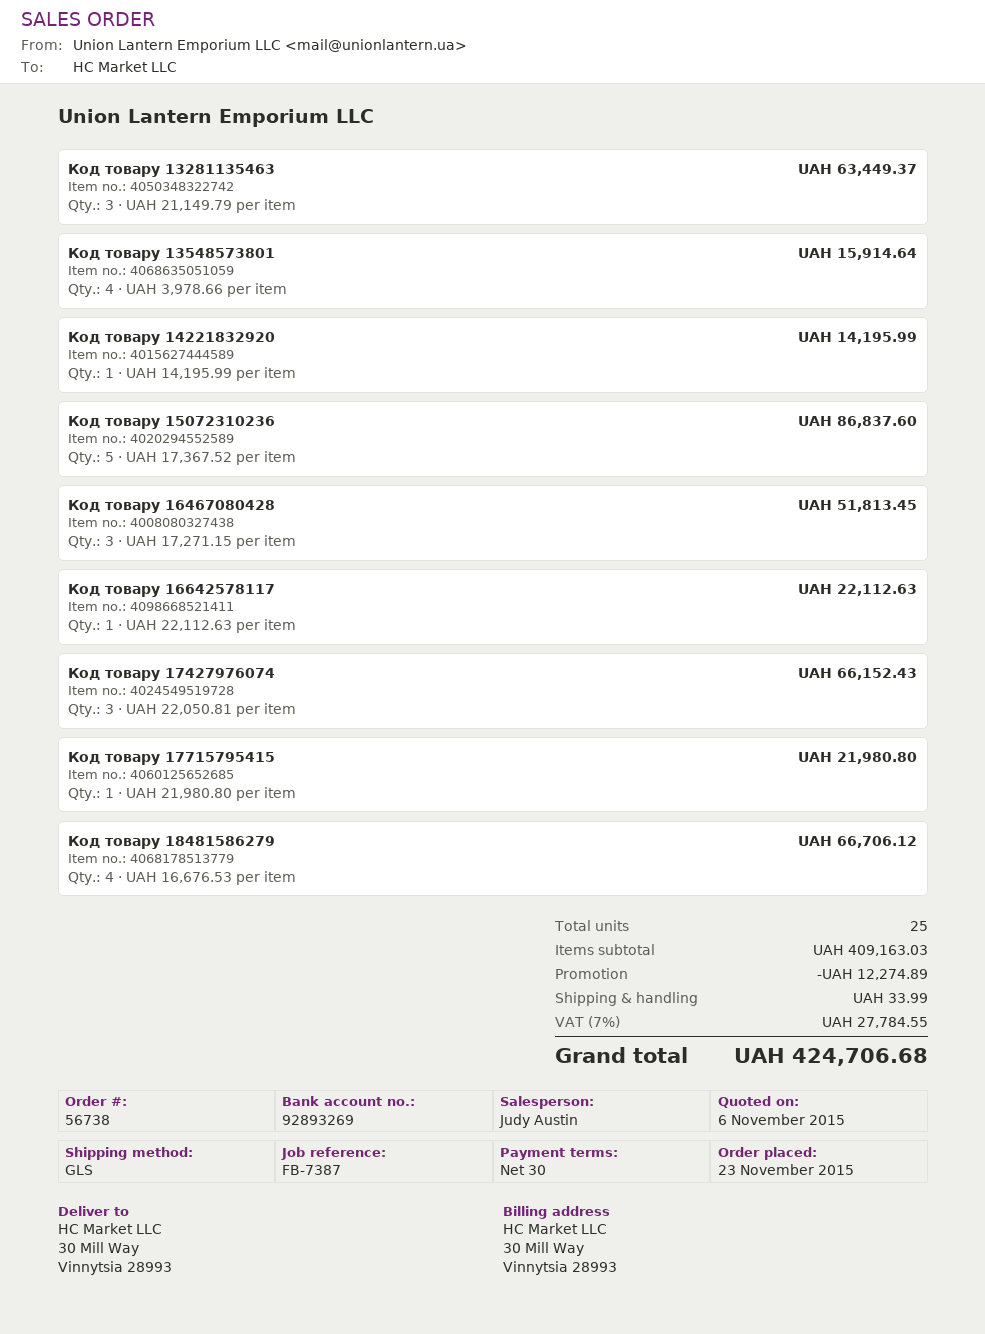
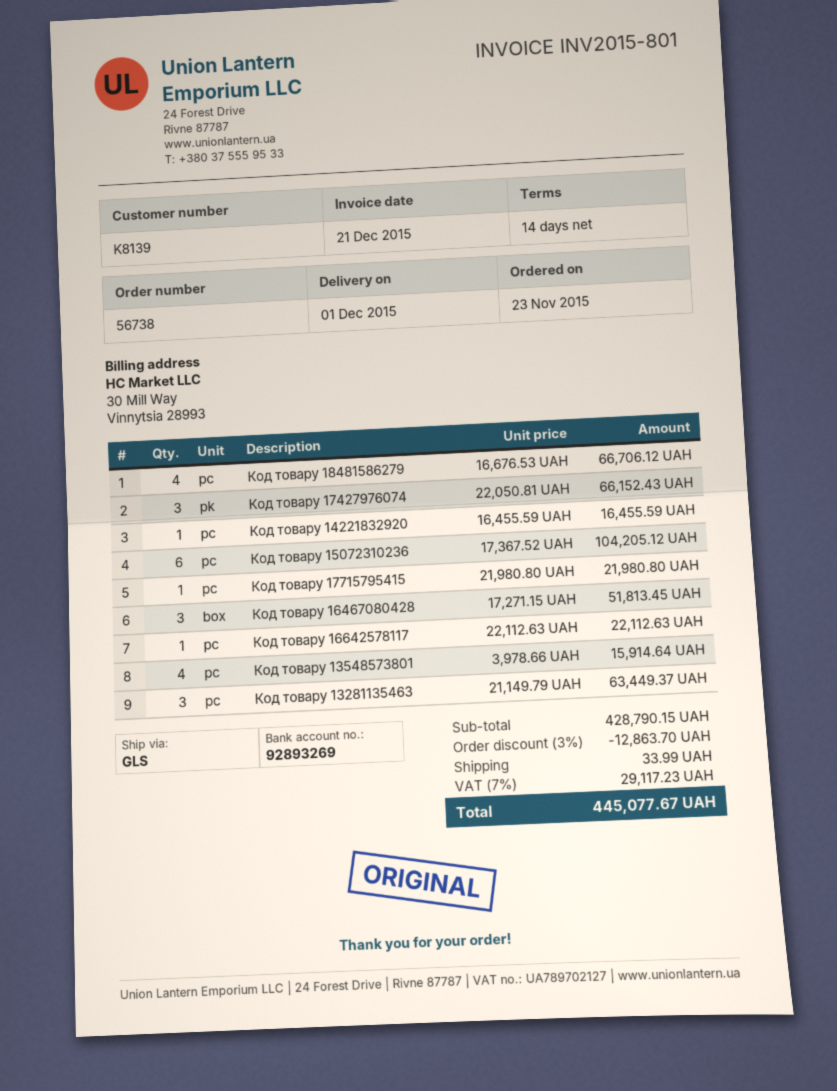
payment terms: 30 days -> 14 days
Код товару 14221832920: 1 x 14195.99 = 14195.99 -> 1 x 16455.59 = 16455.59
Код товару 15072310236: 5 x 17367.52 = 86837.60 -> 6 x 17367.52 = 104205.12
subtotal: 409163.03 -> 428790.15
discount: 12274.89 -> 12863.70
tax: 7% = 27784.55 -> 7% = 29117.23
total: 424706.68 -> 445077.67

